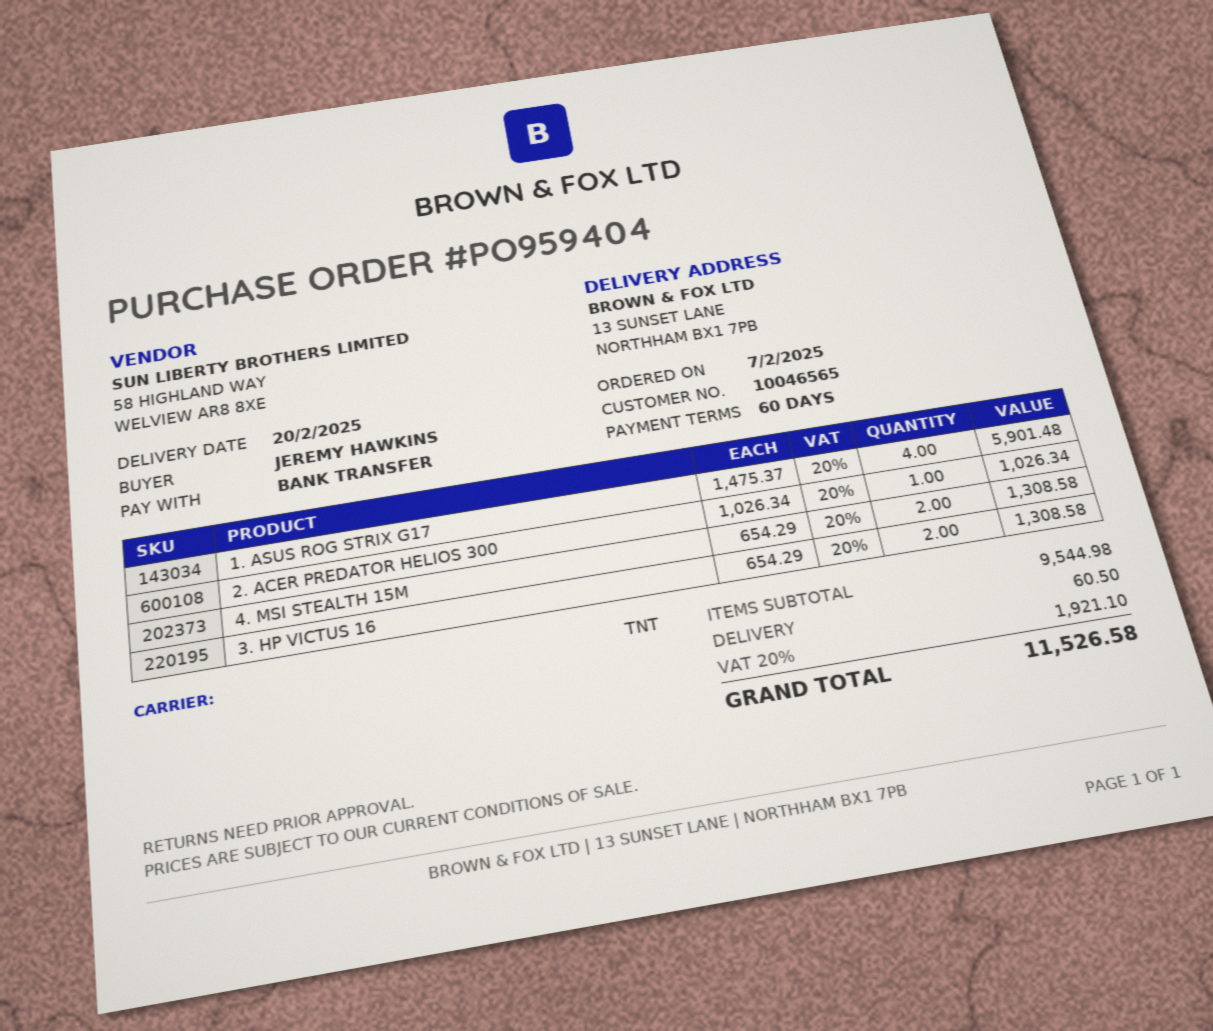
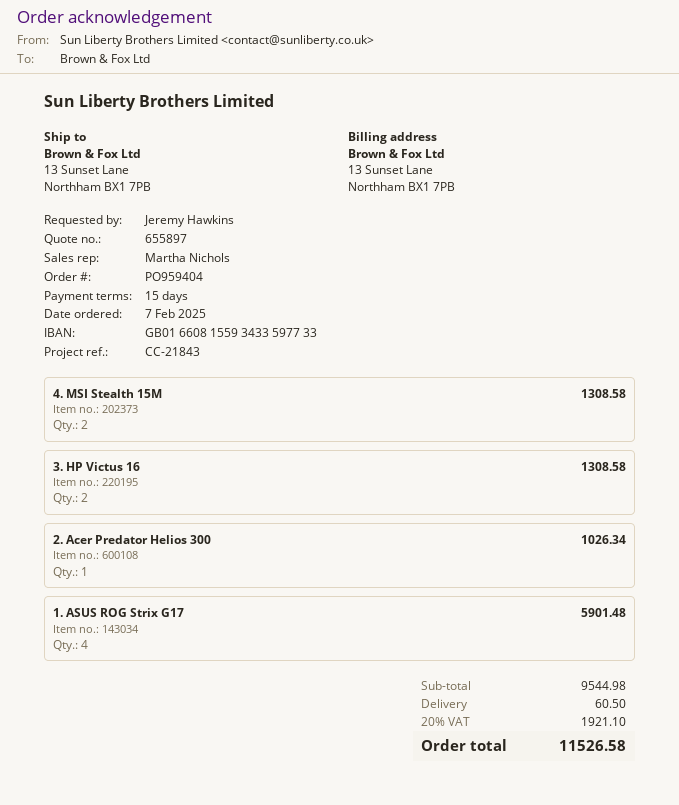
payment terms: 60 days -> 15 days

